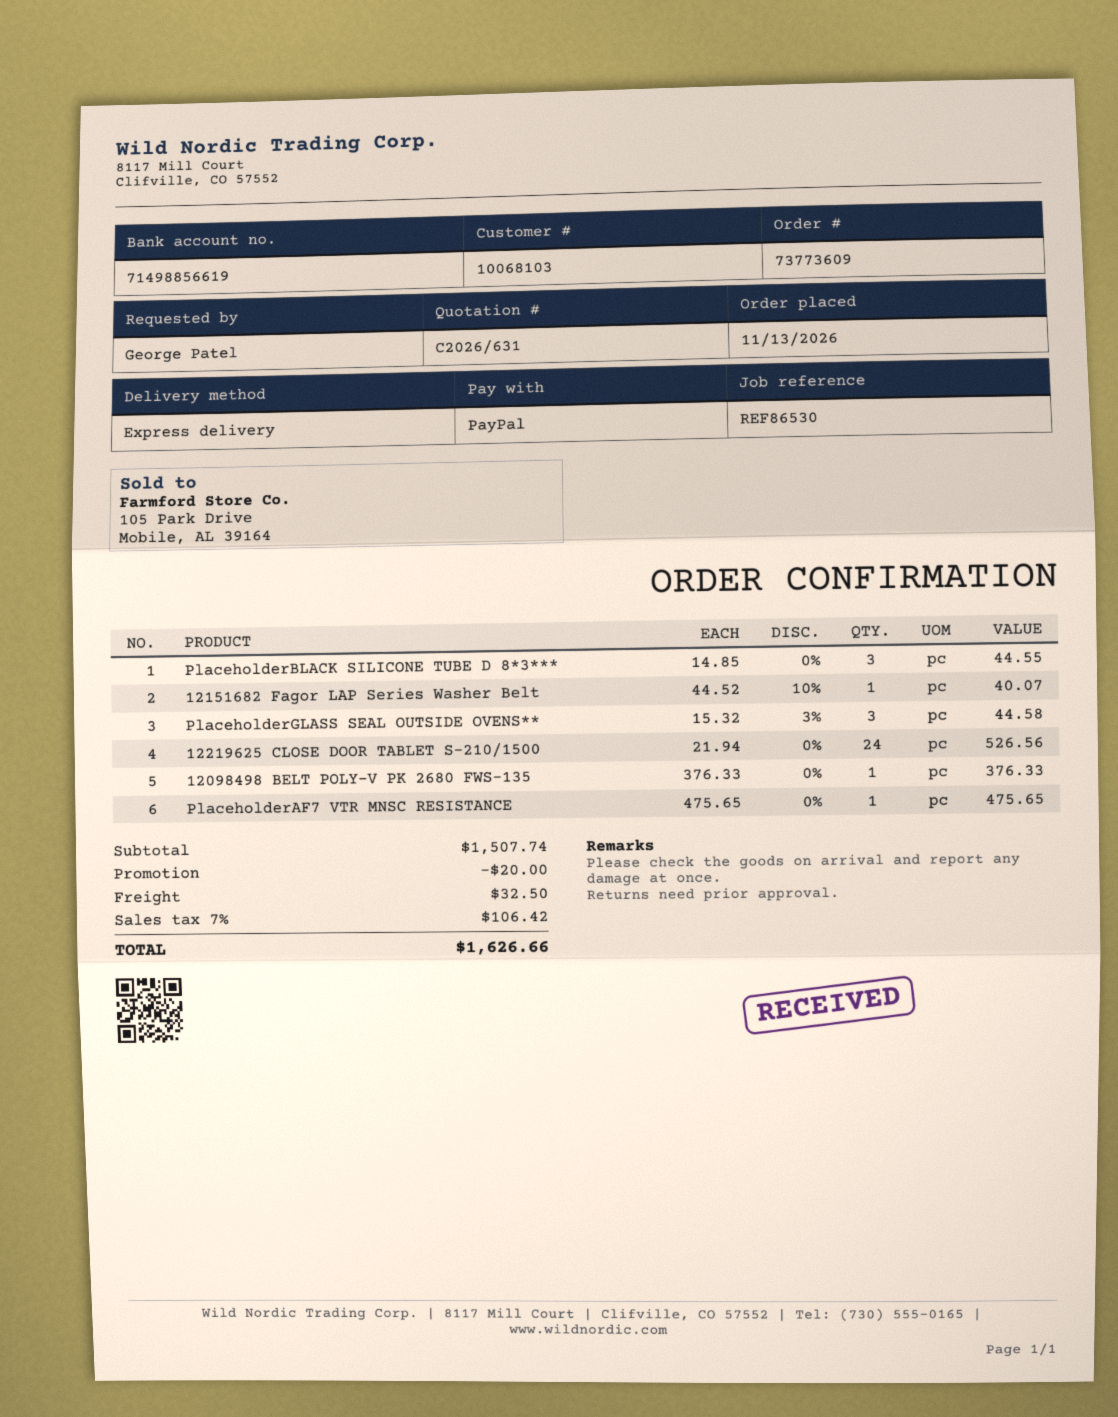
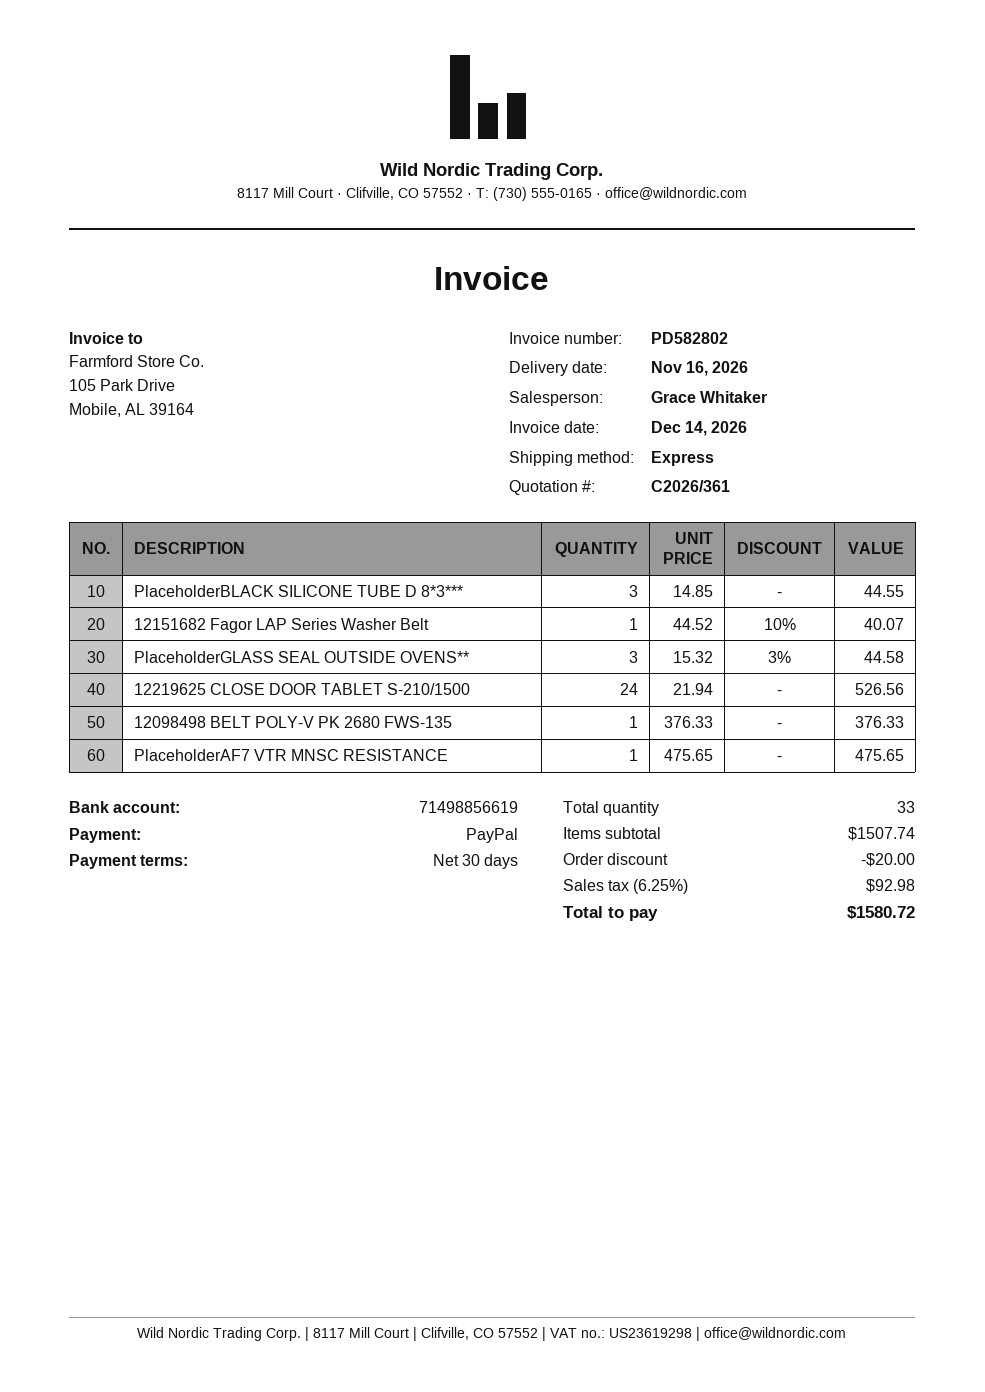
quote number: C2026/631 -> C2026/361
shipping: 32.50 -> none
tax: 7% = 106.42 -> 6.25% = 92.98
total: 1626.66 -> 1580.72

